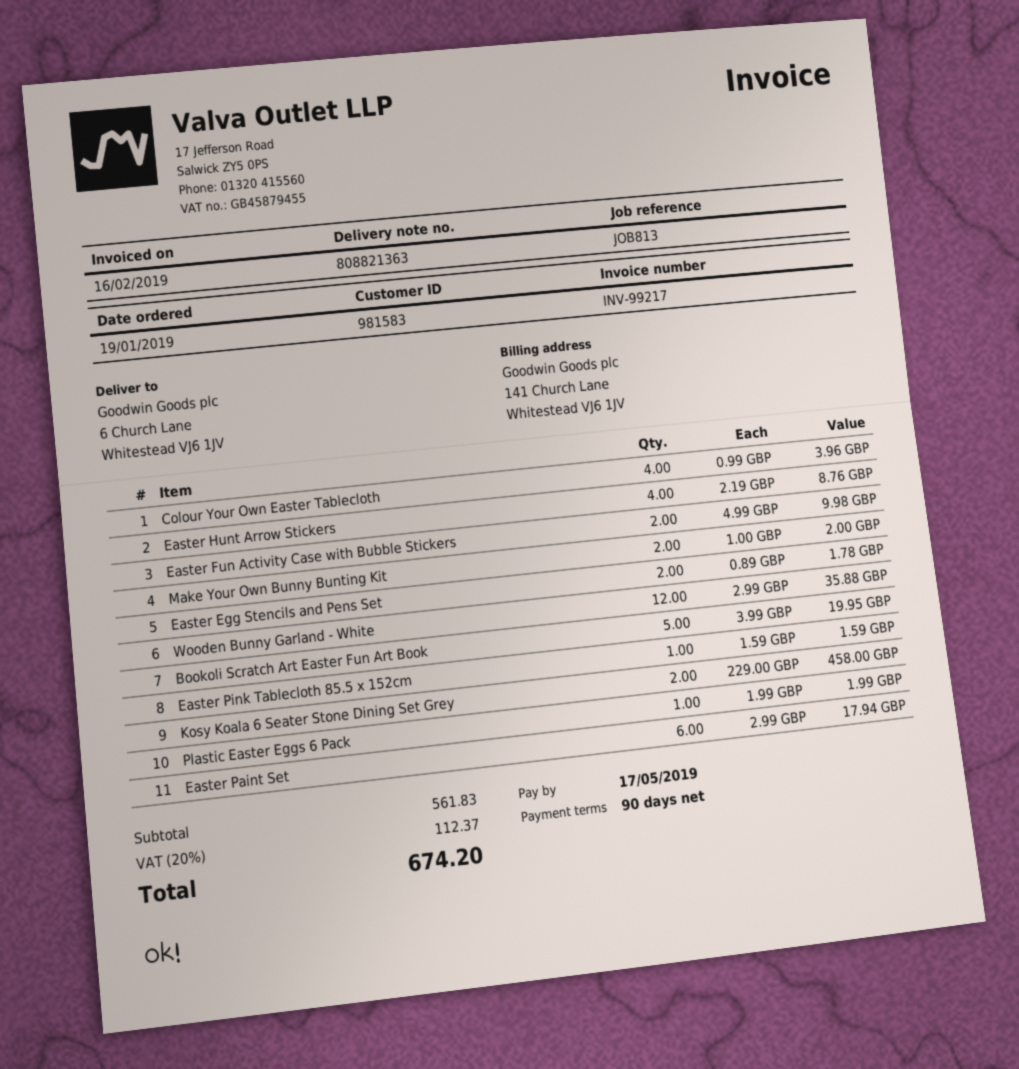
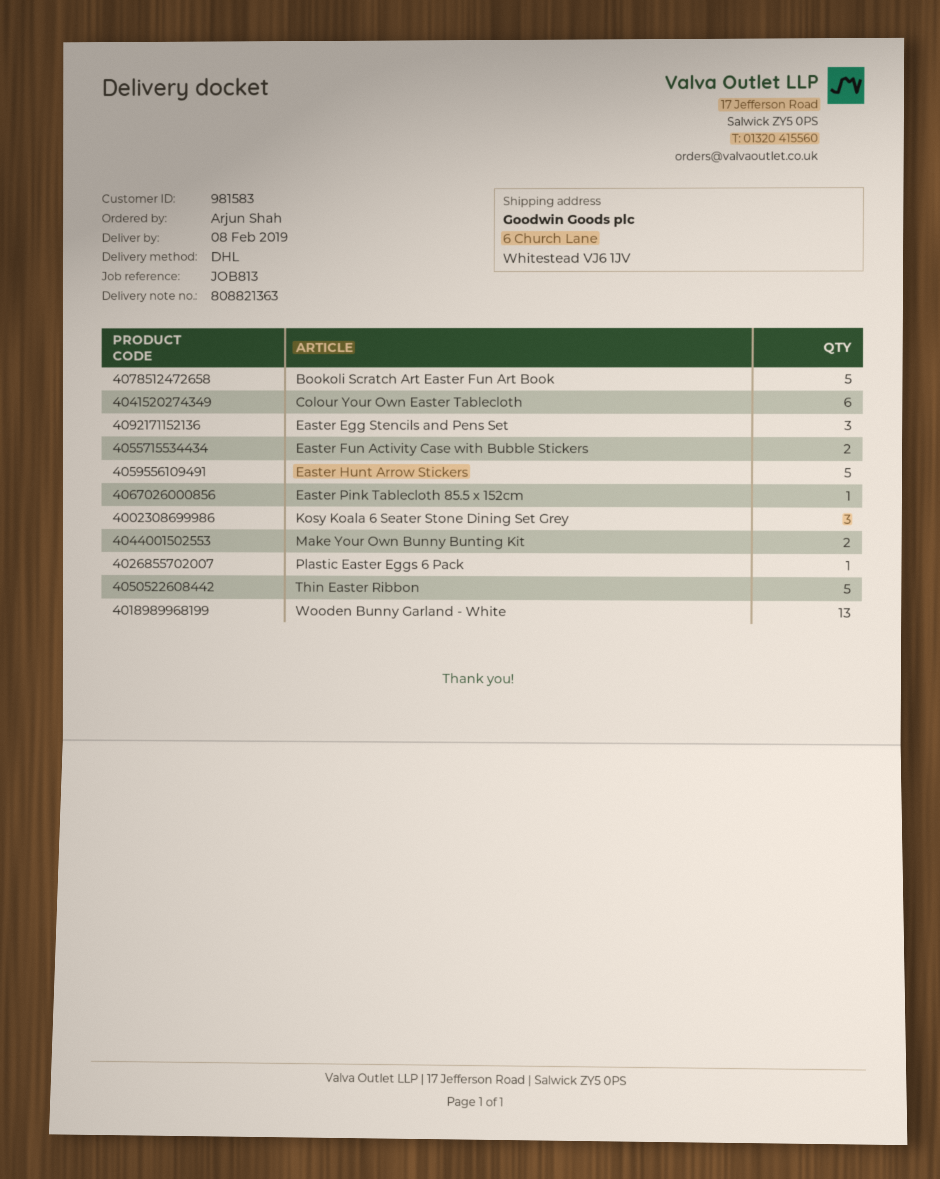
Colour Your Own Easter Tablecloth: 4 -> 6
Easter Hunt Arrow Stickers: 4 -> 5
Easter Egg Stencils and Pens Set: 2 -> 3
Wooden Bunny Garland - White: 12 -> 13
Kosy Koala 6 Seater Stone Dining Set Grey: 2 -> 3
Easter Paint Set: 6 -> none
Thin Easter Ribbon: none -> 5

